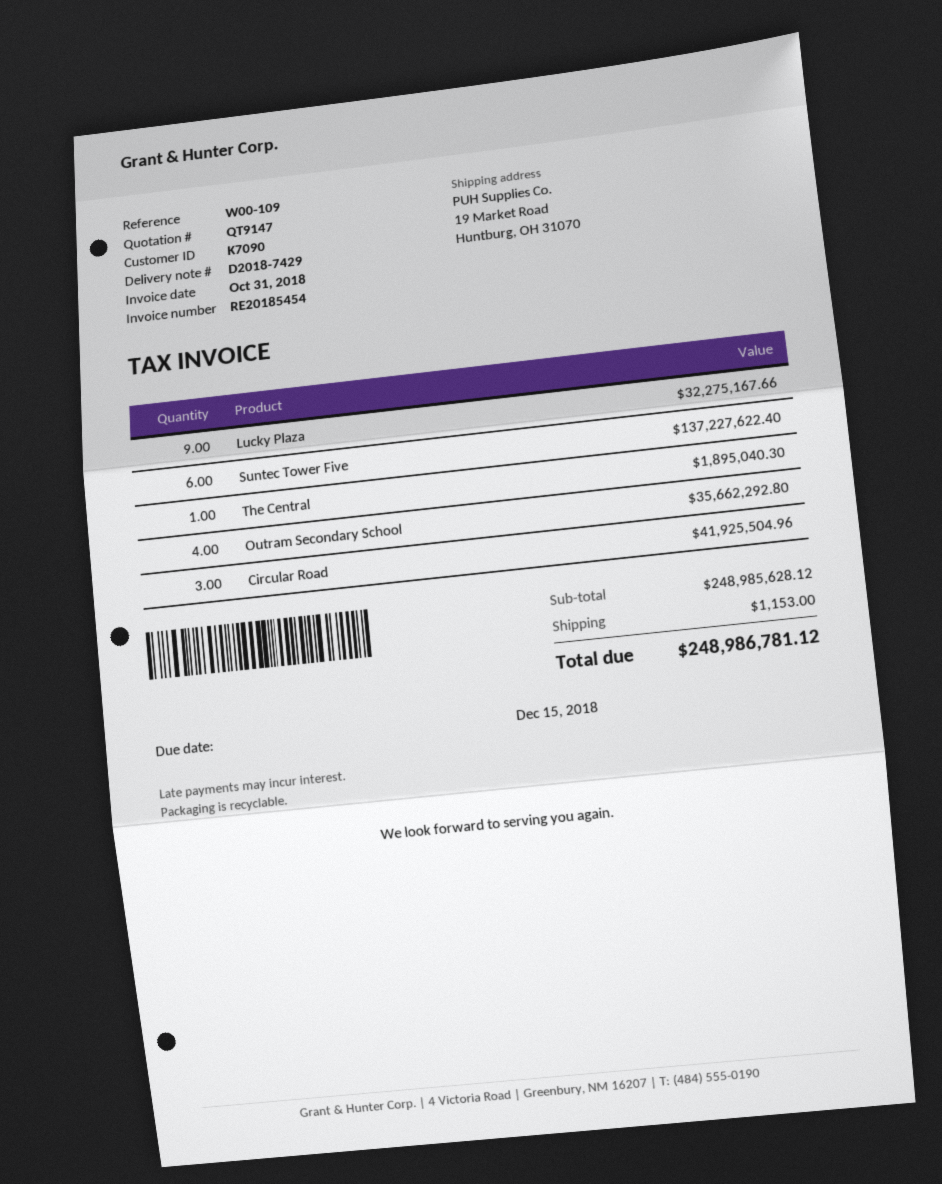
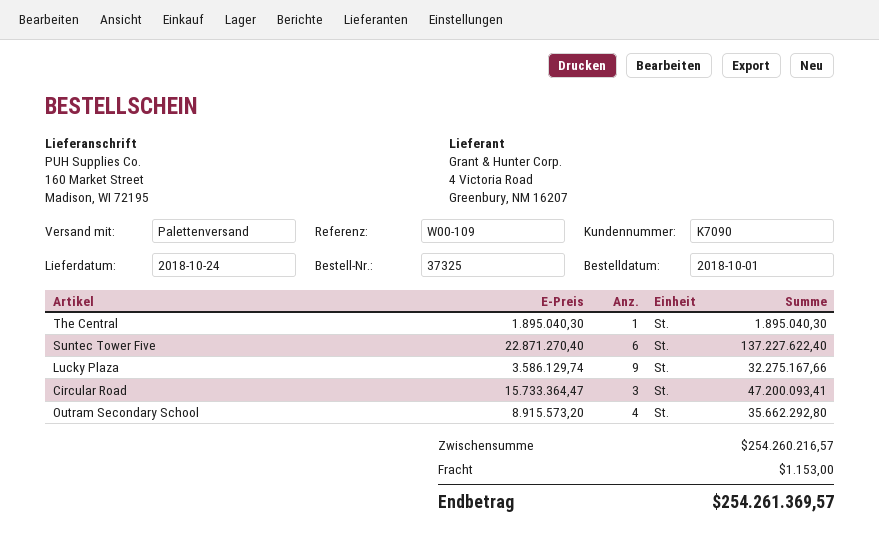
ship to: 19 Market Road, Huntburg, OH 31070 -> 160 Market Street, Madison, WI 72195
Circular Road: 3 for 41925504.96 -> 3 for 47200093.41
subtotal: 248985628.12 -> 254260216.57
total: 248986781.12 -> 254261369.57

